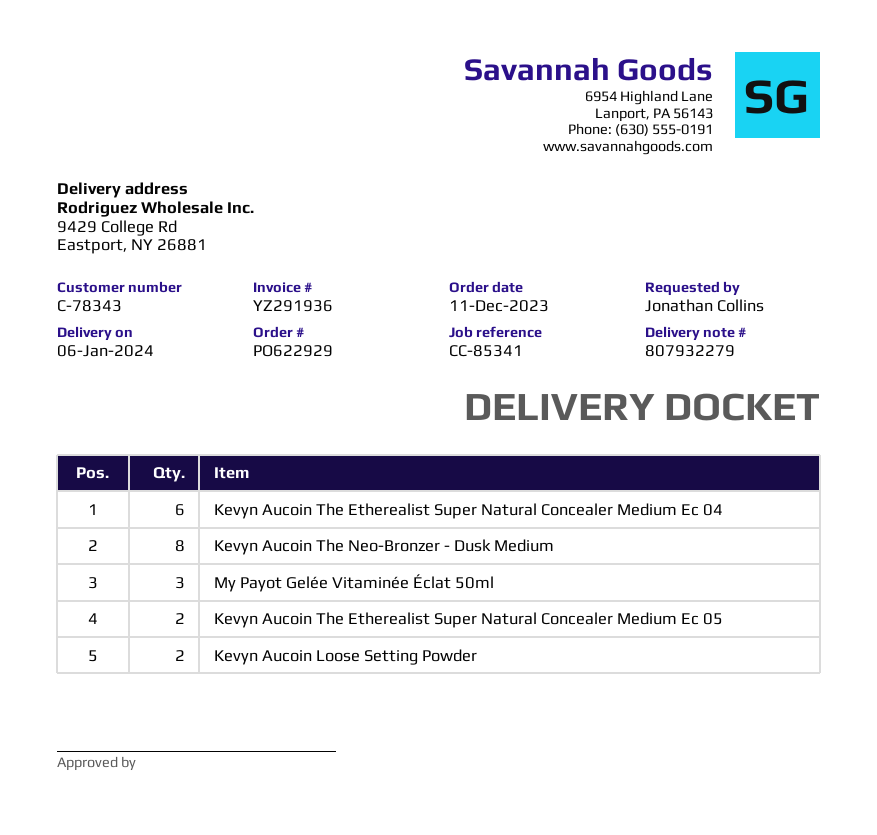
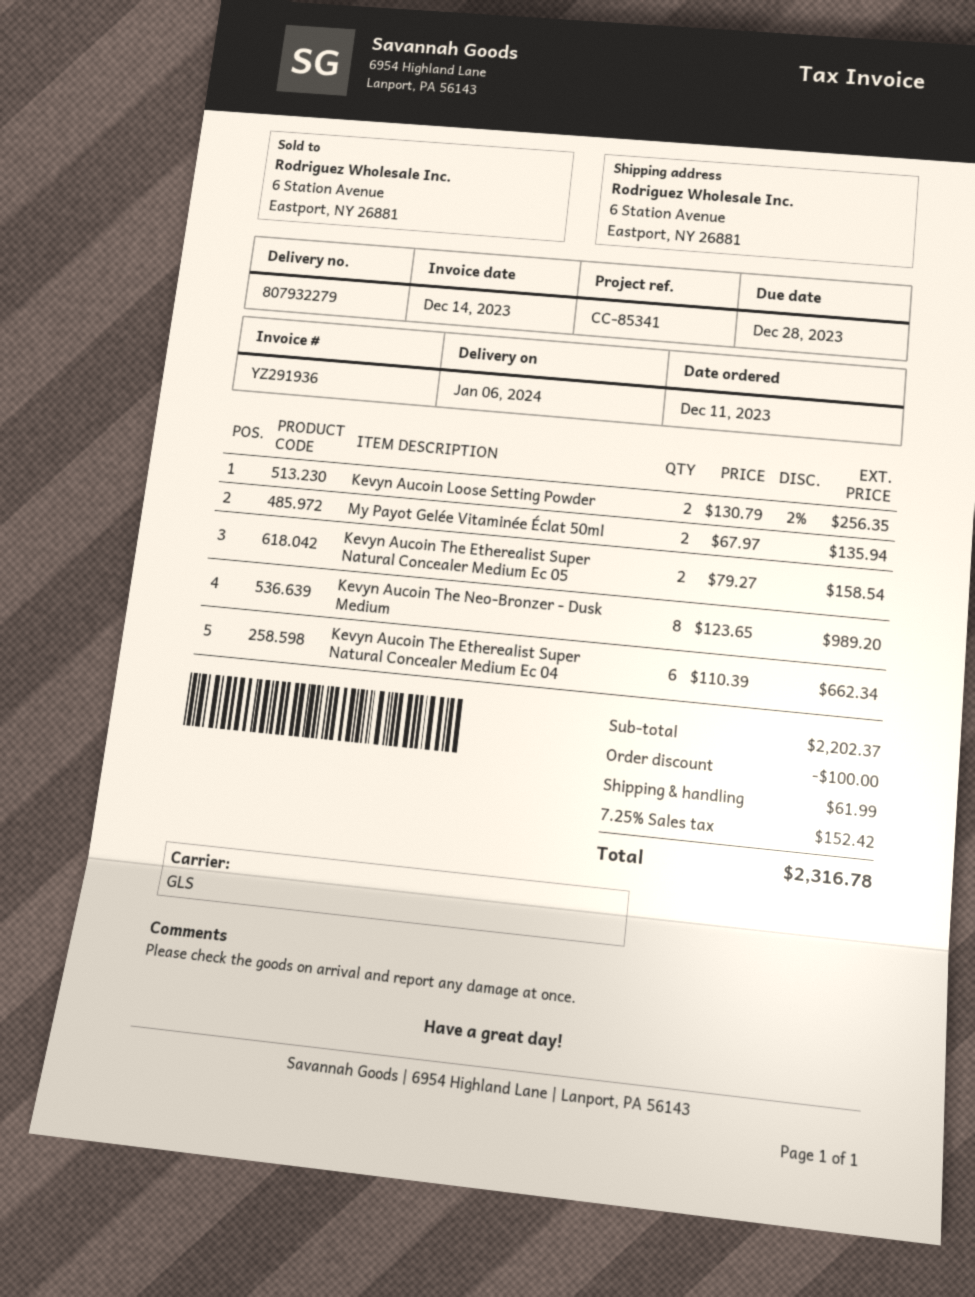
ship to: 9429 College Rd, Eastport, NY 26881 -> 6 Station Avenue, Eastport, NY 26881
My Payot Gelée Vitaminée Éclat 50ml: 3 -> 2

